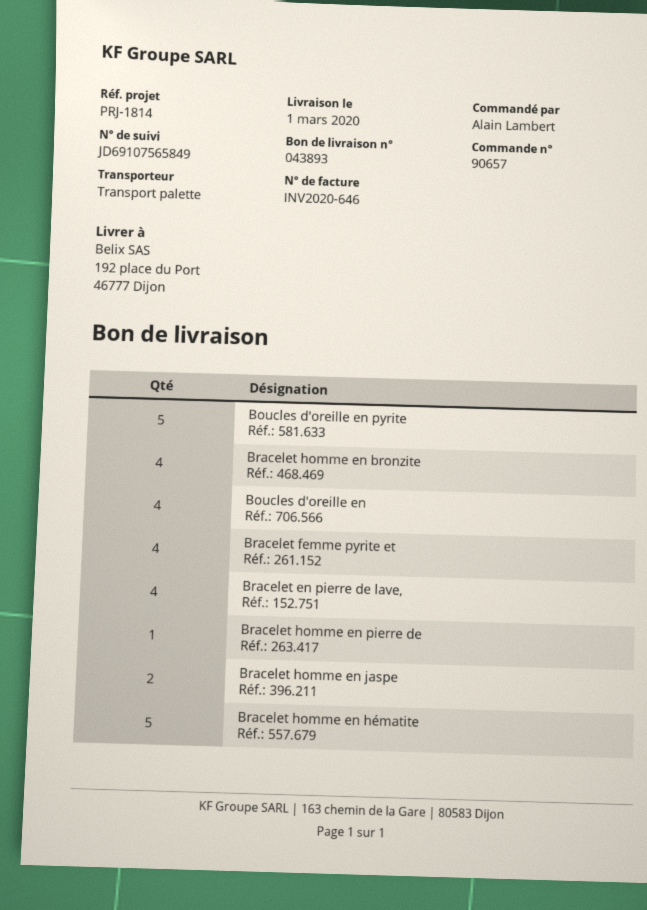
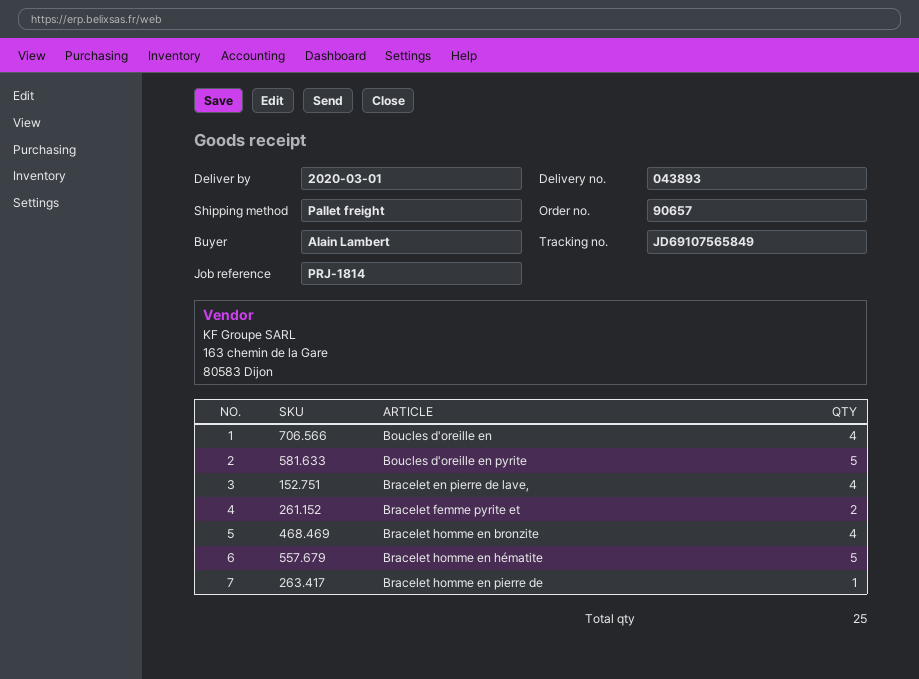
Bracelet femme pyrite et: 4 -> 2
Bracelet homme en jaspe: 2 -> none

